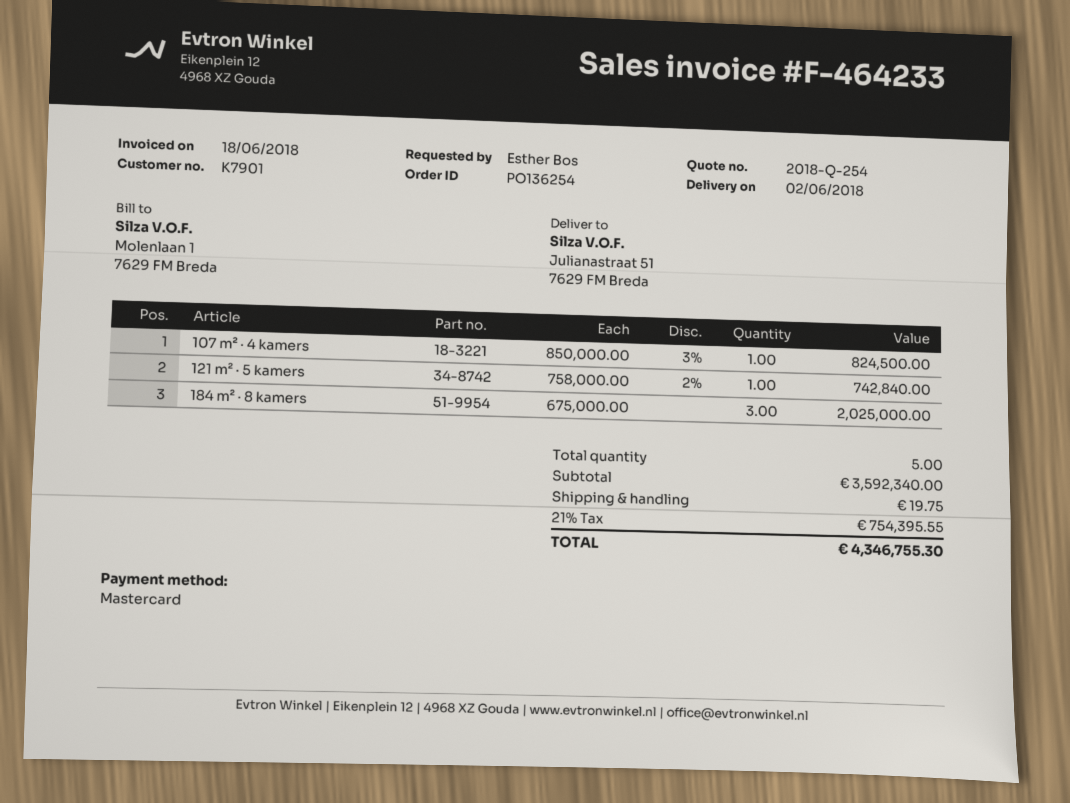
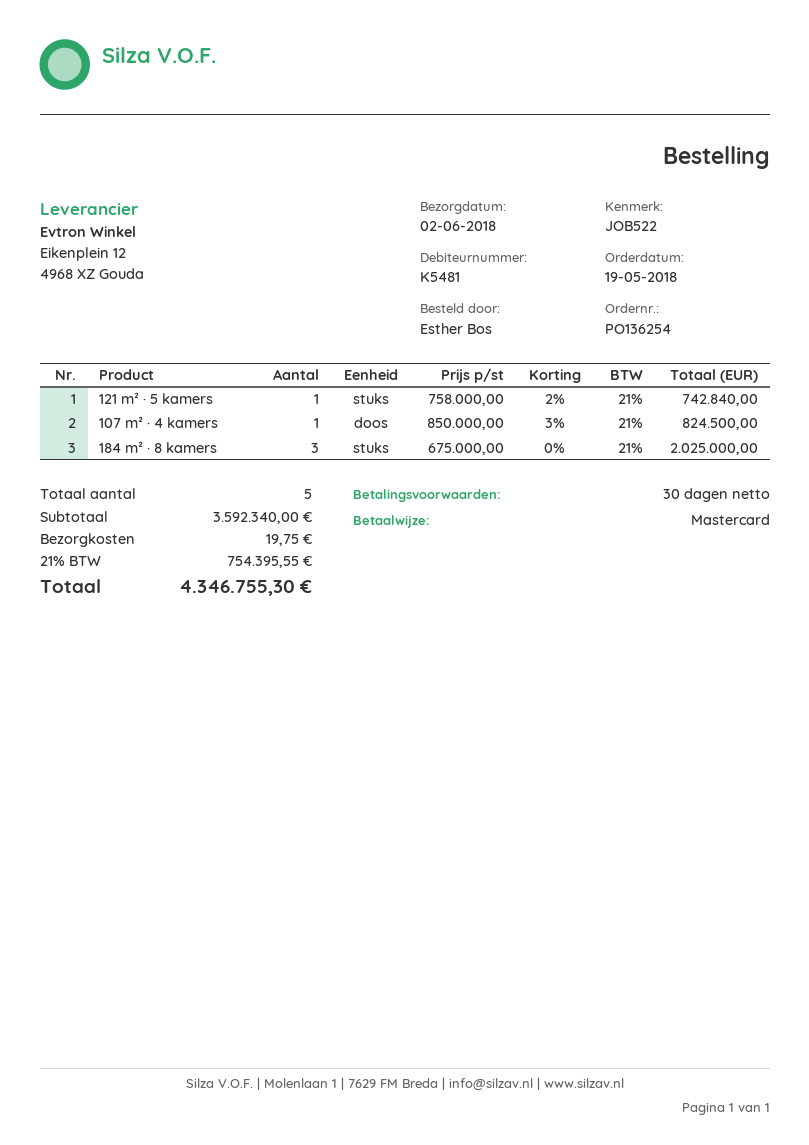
customer number: K7901 -> K5481

